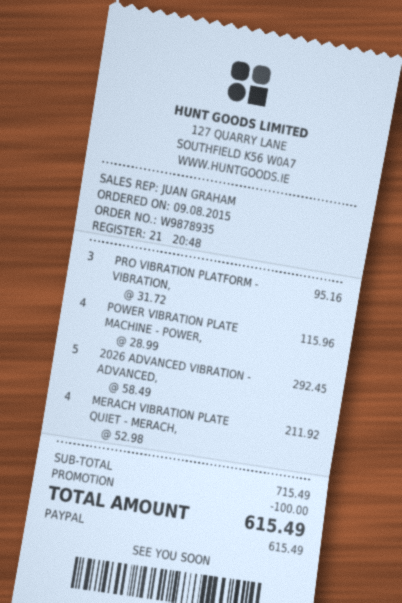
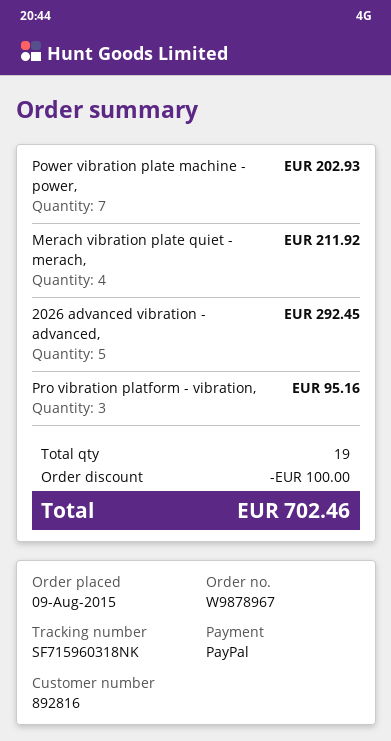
order number: W9878935 -> W9878967
POWER VIBRATION PLATE MACHINE - POWER,: 4 for 115.96 -> 7 for 202.93
total: 615.49 -> 702.46

